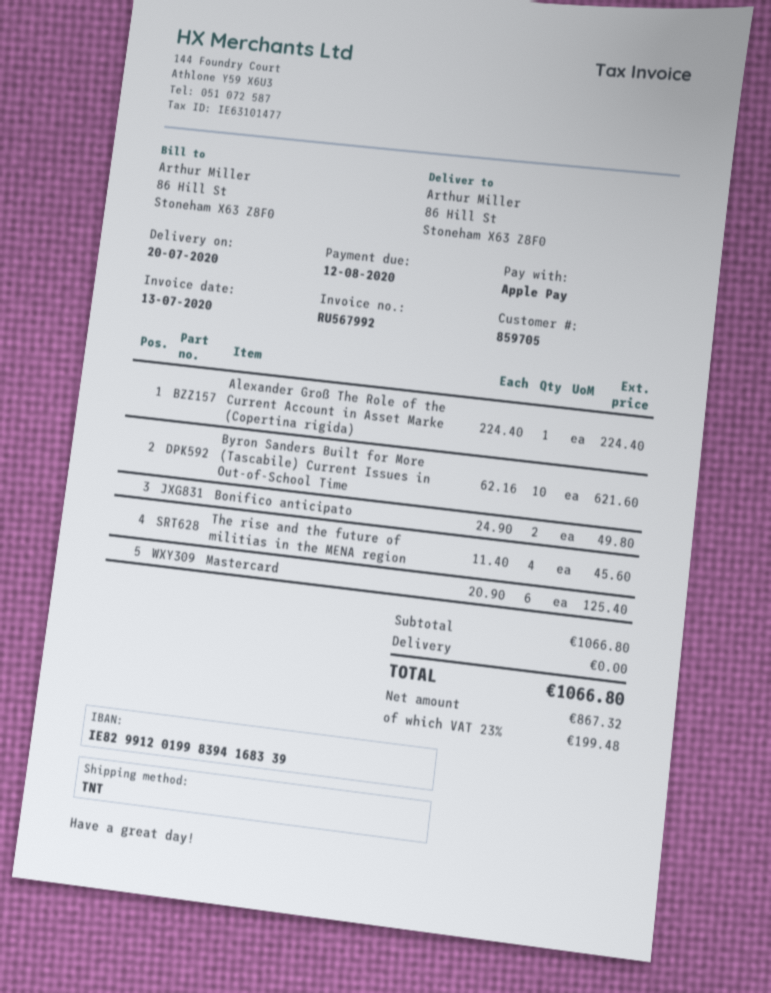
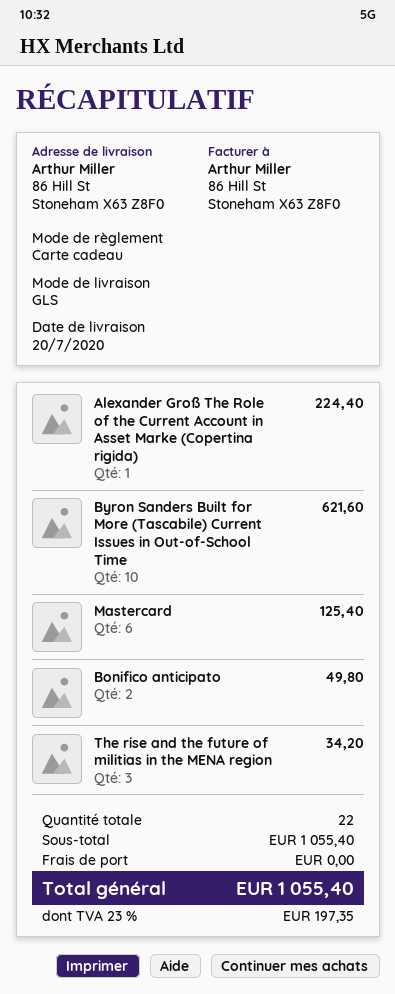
payment method: Apple Pay -> gift card
shipping method: TNT -> GLS
The rise and the future of militias in the MENA region: 4 for 45.60 -> 3 for 34.20
subtotal: 1066.80 -> 1055.40
tax: 23% = 199.48 -> 23% = 197.35
total: 1066.80 -> 1055.40

